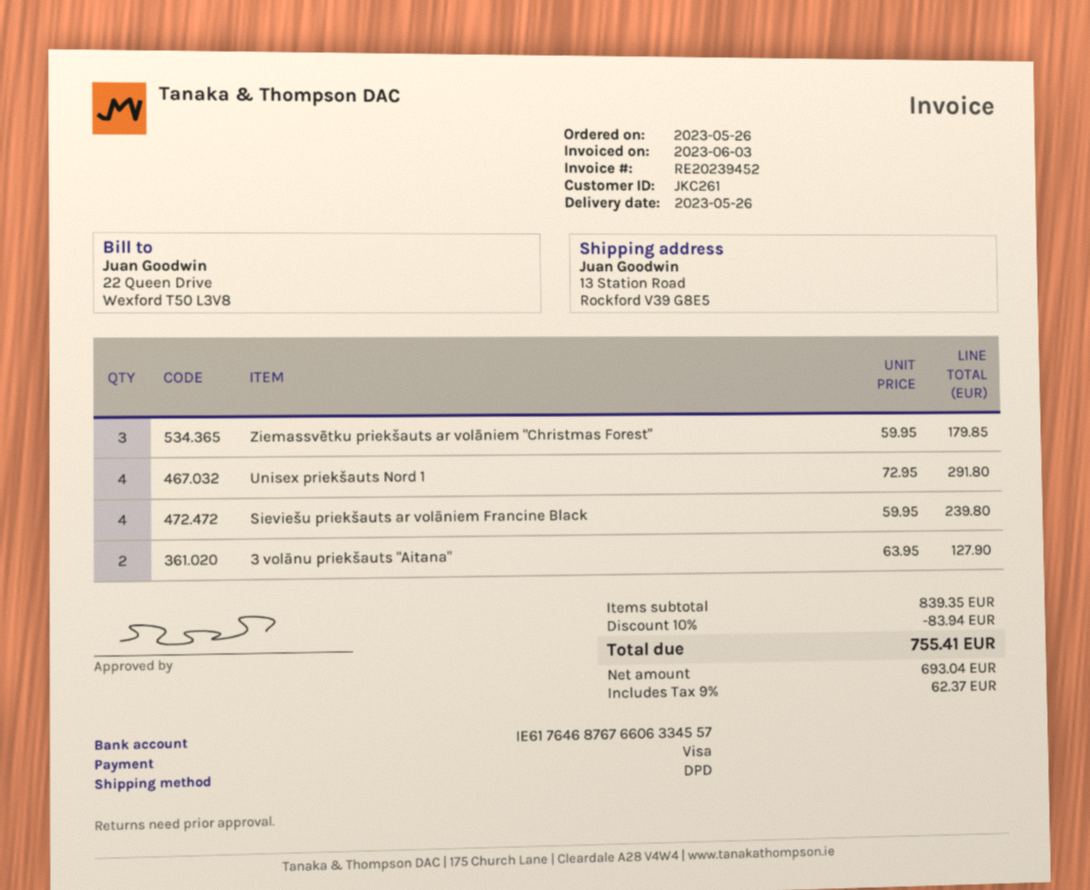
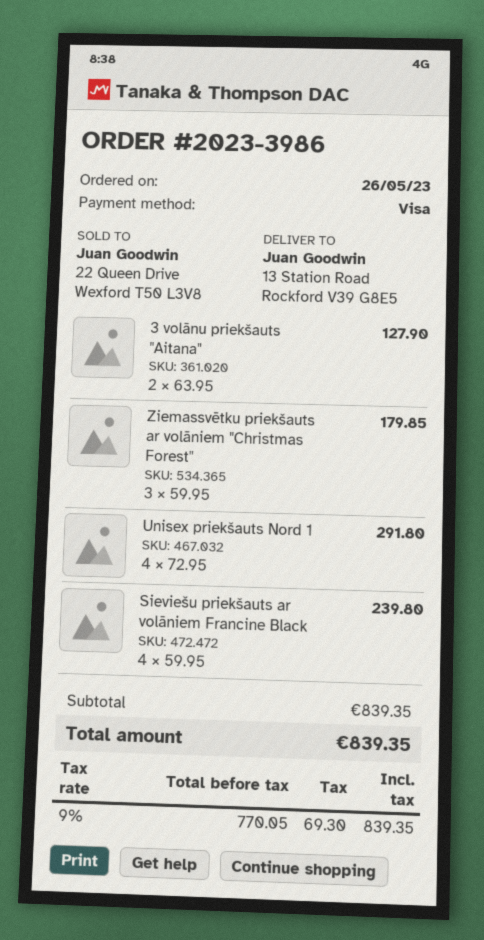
discount: 10% = 83.94 -> none
net: 693.04 -> 770.05
tax: 9% = 62.37 -> 9% = 69.30
total: 755.41 -> 839.35

